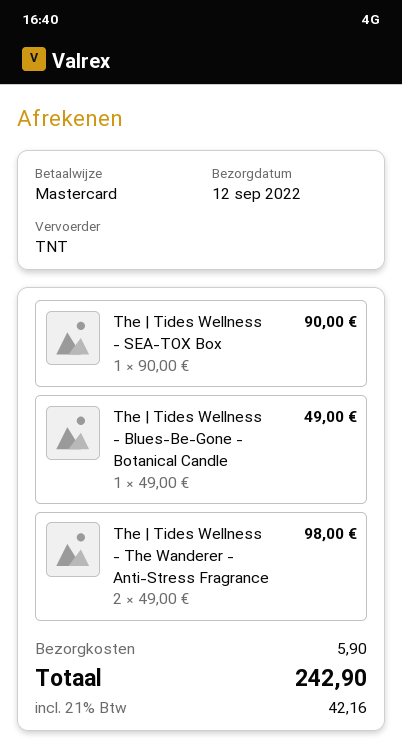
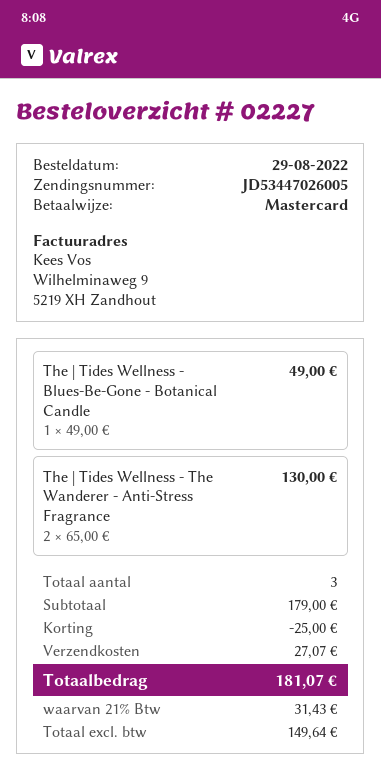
The | Tides Wellness - SEA-TOX Box: 1 x 90.00 = 90.00 -> none
The | Tides Wellness - The Wanderer - Anti-Stress Fragrance: 2 x 49.00 = 98.00 -> 2 x 65.00 = 130.00
discount: none -> 25.00
shipping: 5.90 -> 27.07
tax: 21% = 42.16 -> 21% = 31.43
total: 242.90 -> 181.07

